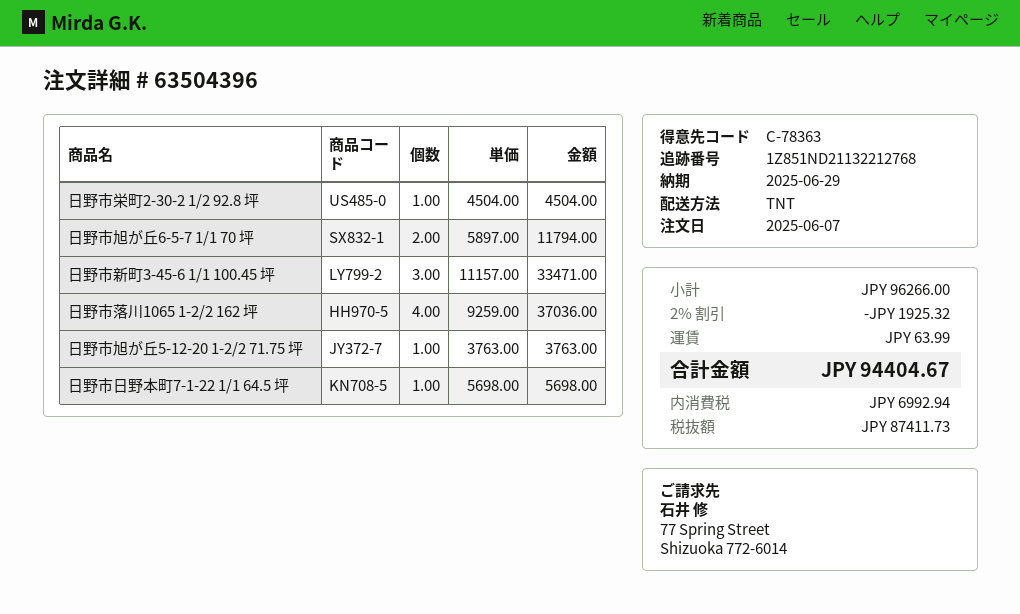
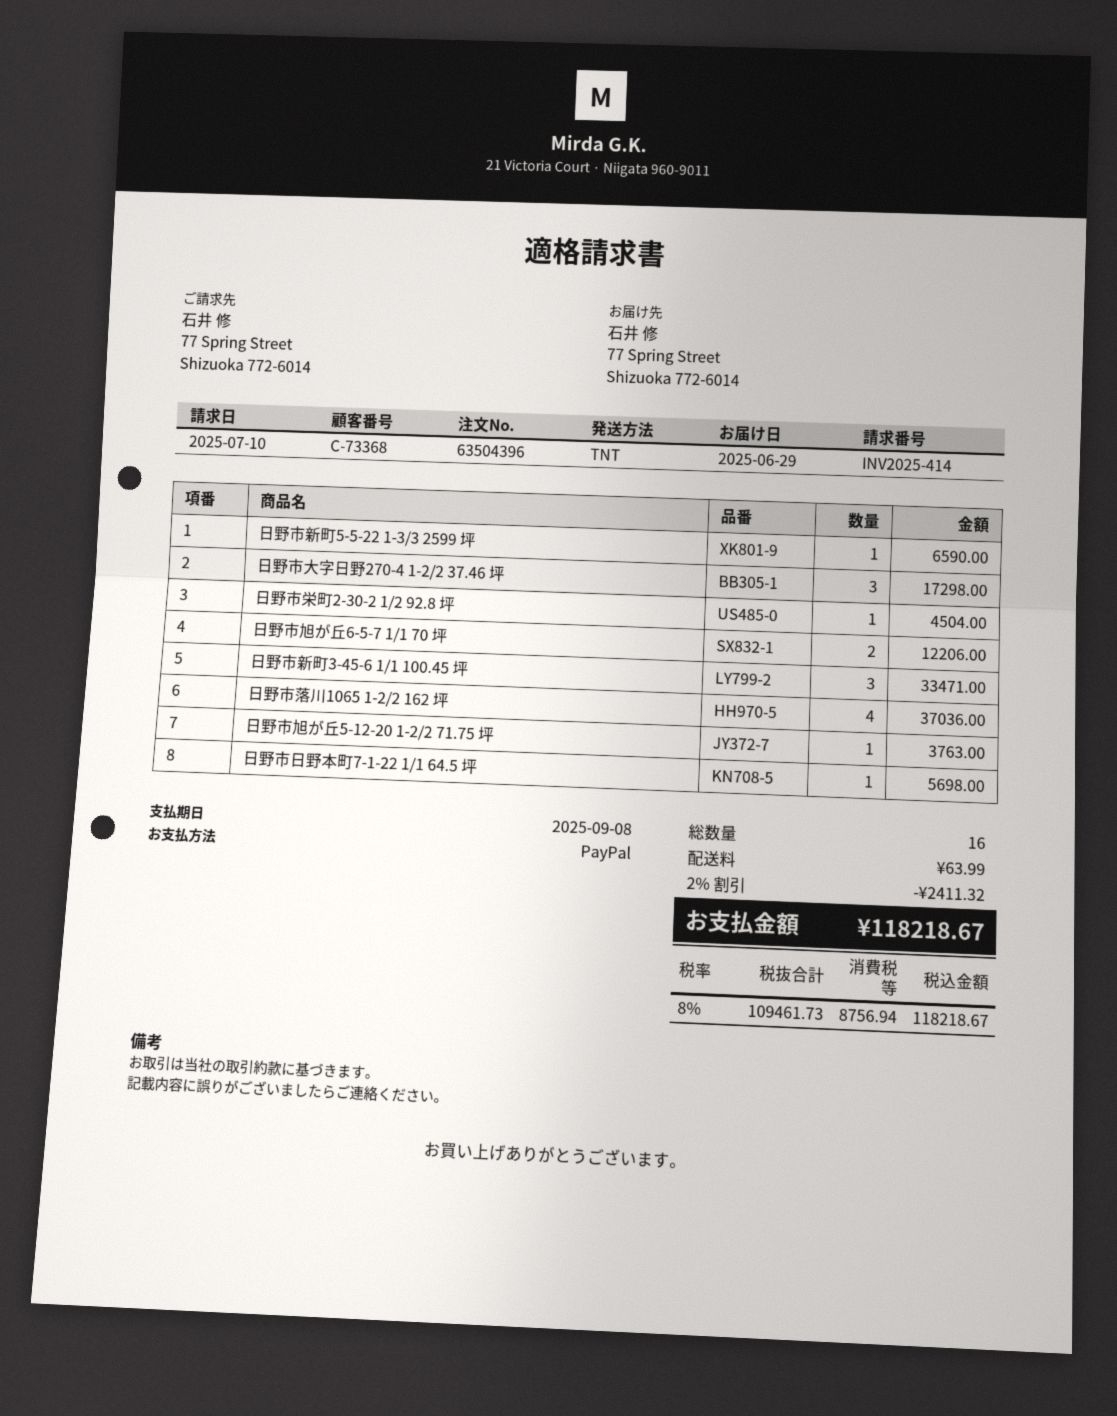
customer number: C-78363 -> C-73368
日野市旭が丘6-5-7 1/1 70 坪: 2 for 11794.00 -> 2 for 12206.00
日野市新町5-5-22 1-3/3 2599 坪: none -> 1 for 6590.00
日野市大字日野270-4 1-2/2 37.46 坪: none -> 3 for 17298.00
discount: 2% = 1925.32 -> 2% = 2411.32
net: 87411.73 -> 109461.73
tax: 6992.94 -> 8756.94
total: 94404.67 -> 118218.67

